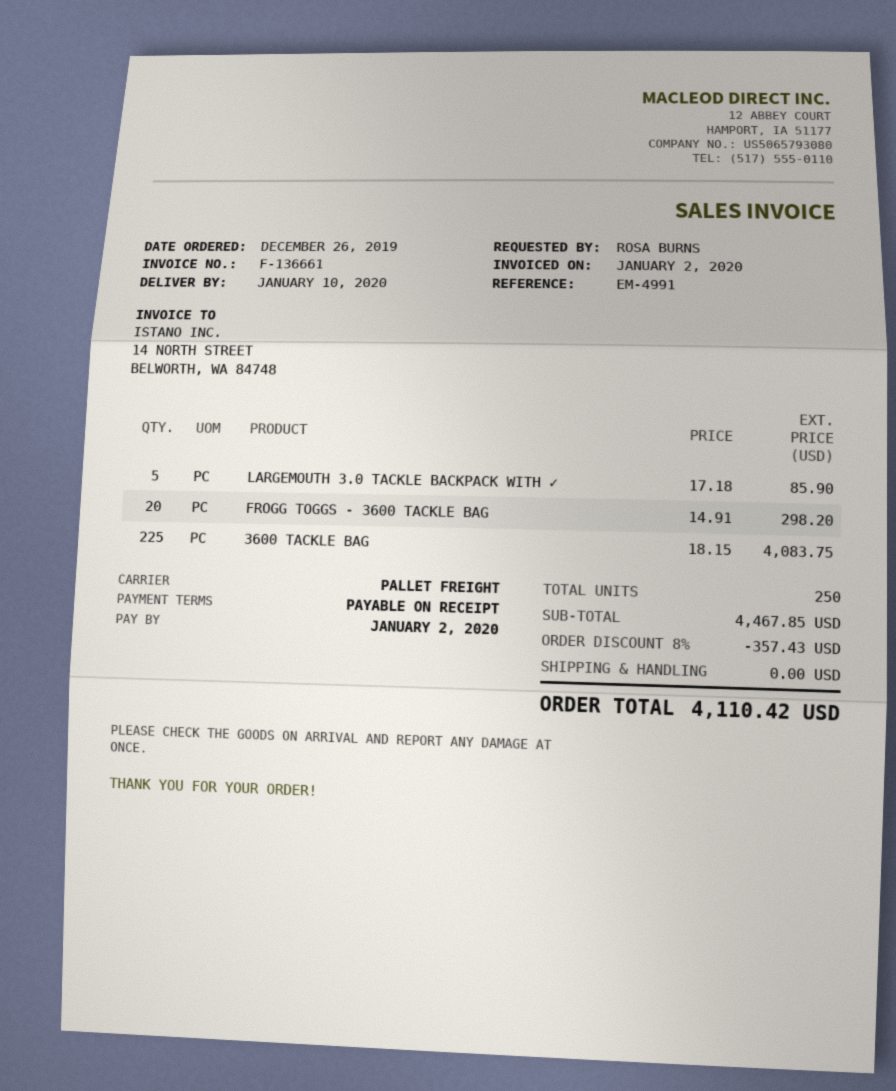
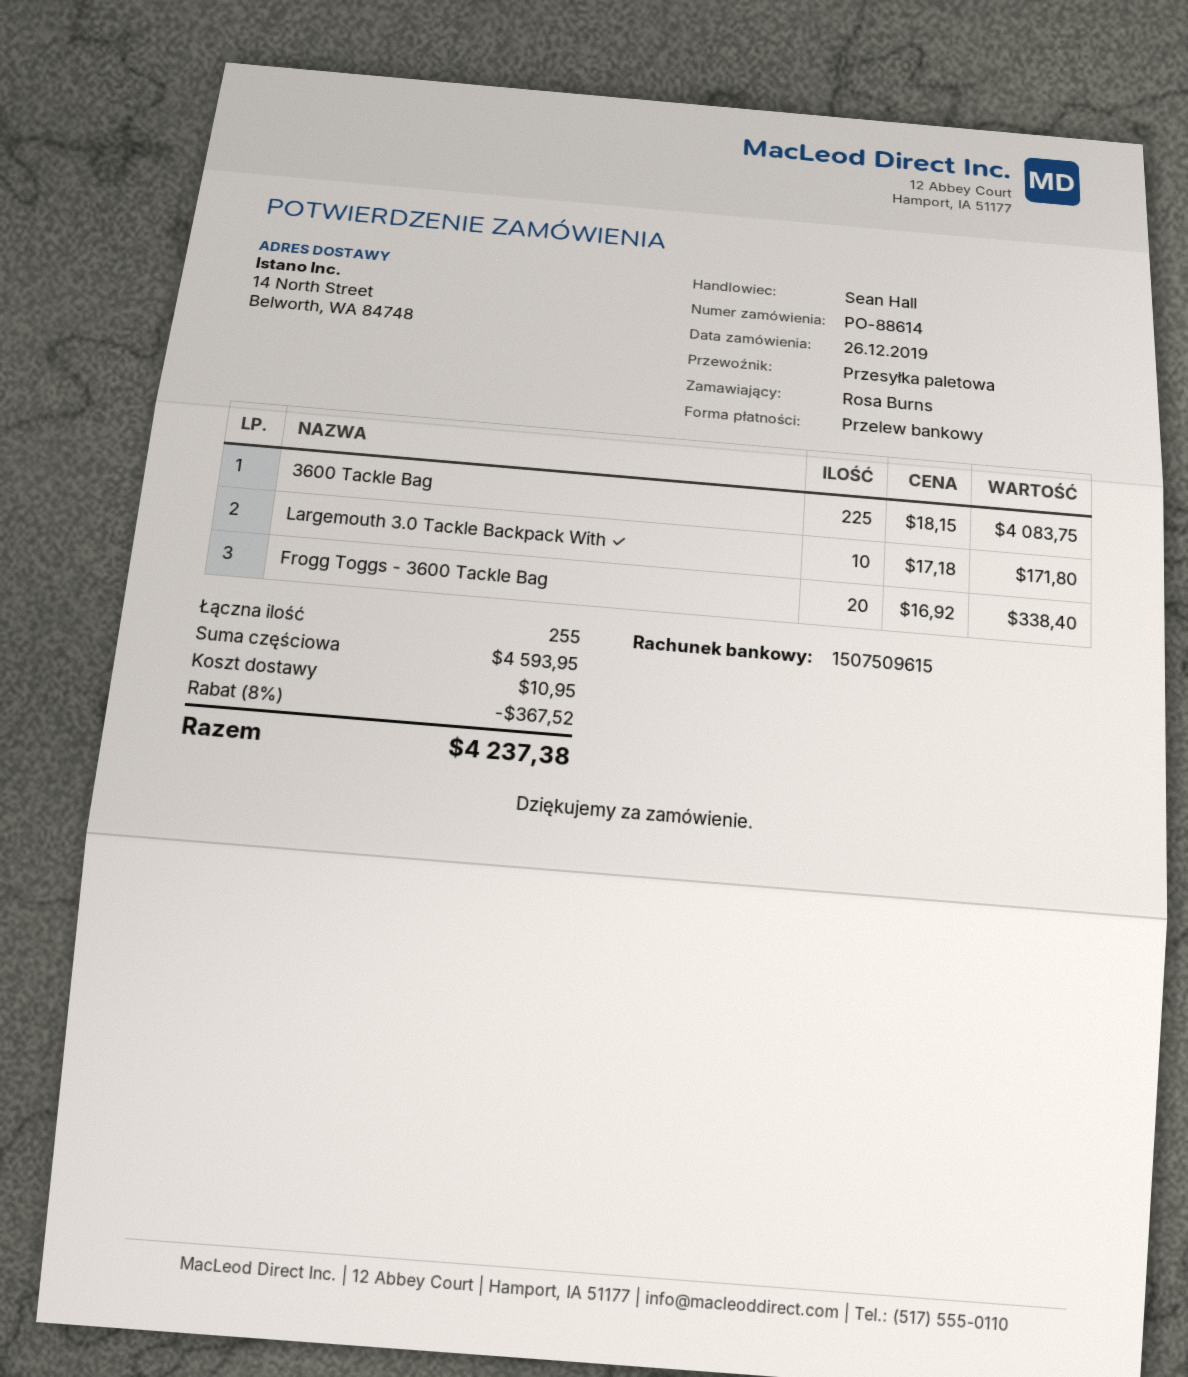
LARGEMOUTH 3.0 TACKLE BACKPACK WITH ✓: 5 x 17.18 = 85.90 -> 10 x 17.18 = 171.80
FROGG TOGGS - 3600 TACKLE BAG: 20 x 14.91 = 298.20 -> 20 x 16.92 = 338.40
total quantity: 250 -> 255
subtotal: 4467.85 -> 4593.95
discount: 8% = 357.43 -> 8% = 367.52
shipping: 0.00 -> 10.95
total: 4110.42 -> 4237.38

